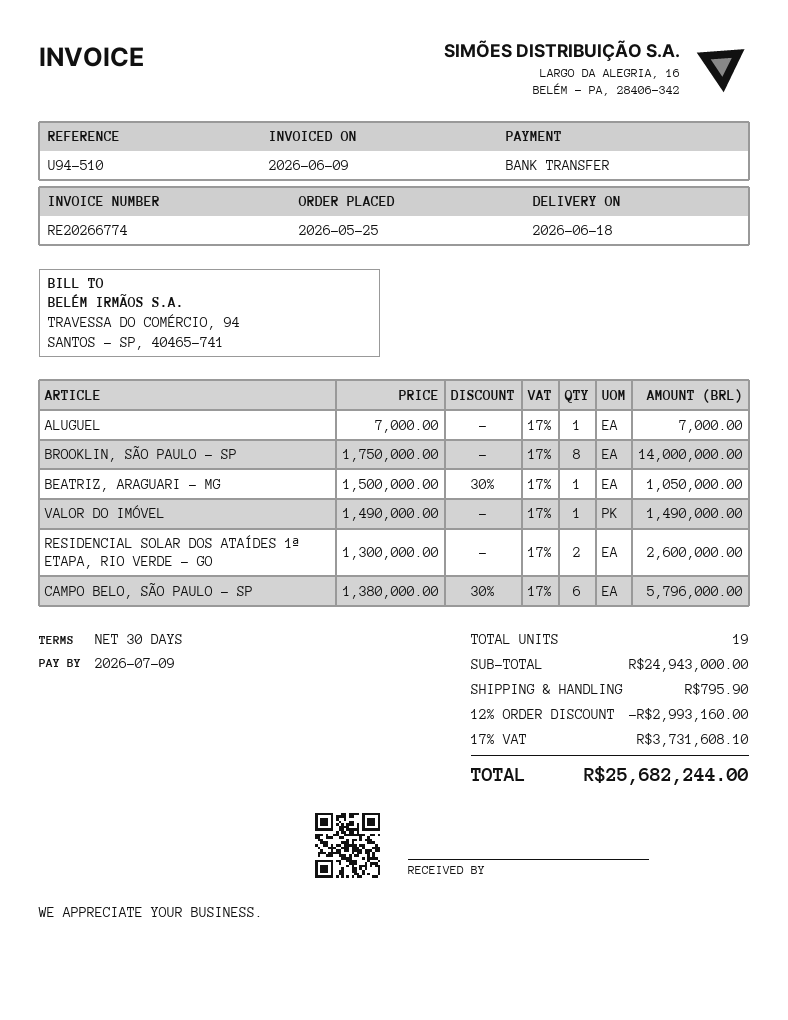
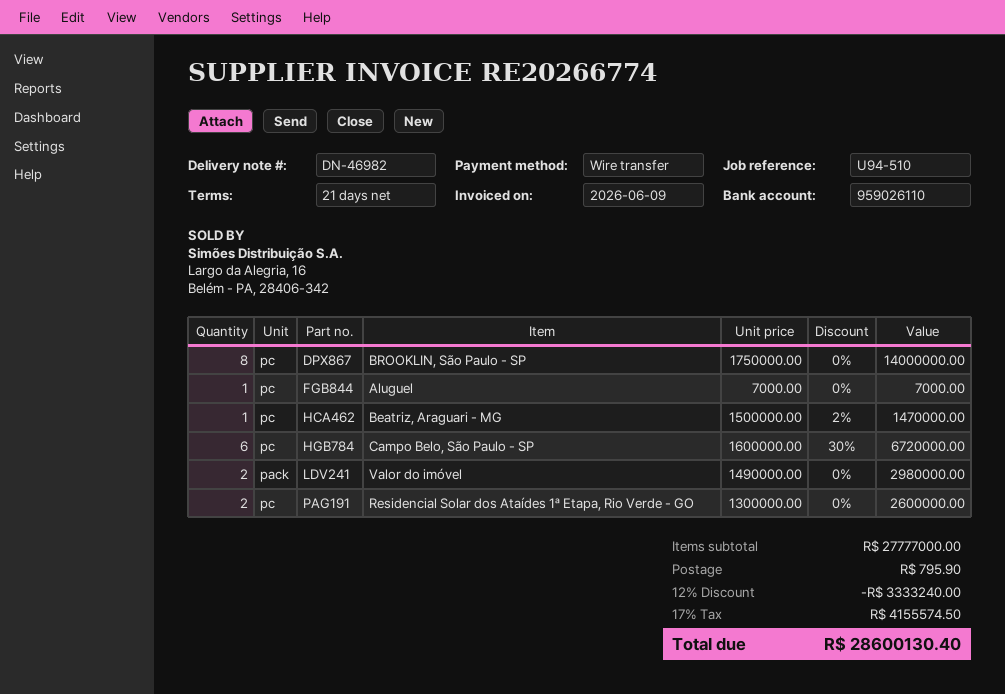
payment terms: 30 days -> 21 days
BEATRIZ, ARAGUARI - MG: 1 x 1500000.00 - 30% = 1050000.00 -> 1 x 1500000.00 - 2% = 1470000.00
VALOR DO IMÓVEL: 1 x 1490000.00 = 1490000.00 -> 2 x 1490000.00 = 2980000.00
CAMPO BELO, SÃO PAULO - SP: 6 x 1380000.00 - 30% = 5796000.00 -> 6 x 1600000.00 - 30% = 6720000.00
subtotal: 24943000.00 -> 27777000.00
discount: 12% = 2993160.00 -> 12% = 3333240.00
tax: 17% = 3731608.10 -> 17% = 4155574.50
total: 25682244.00 -> 28600130.40

